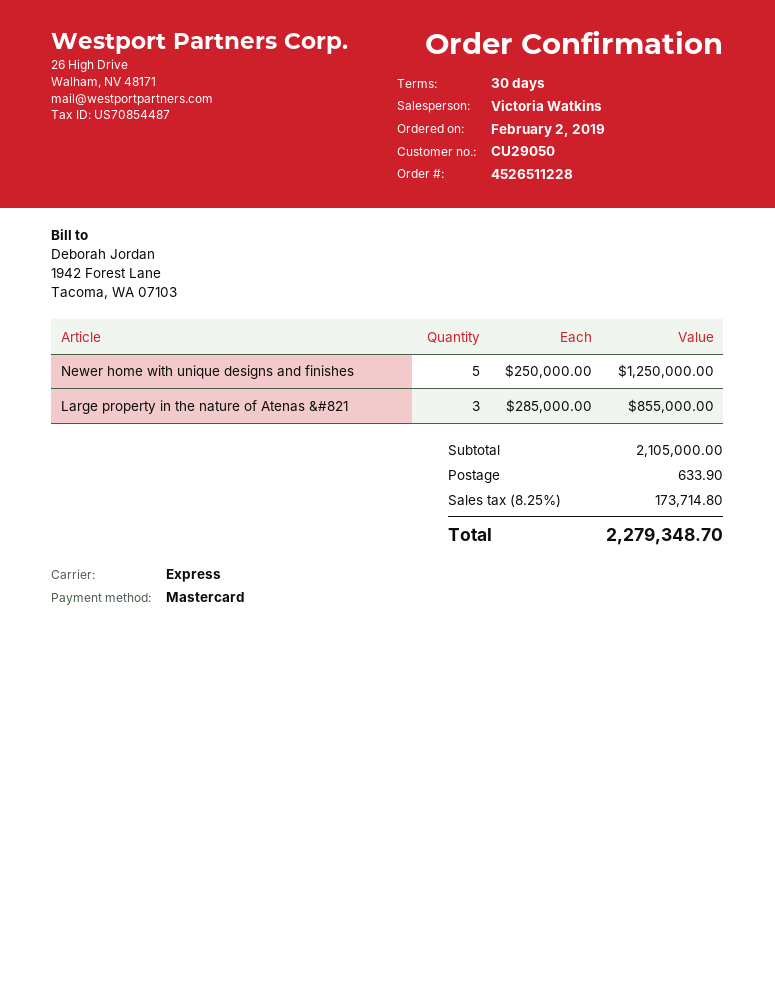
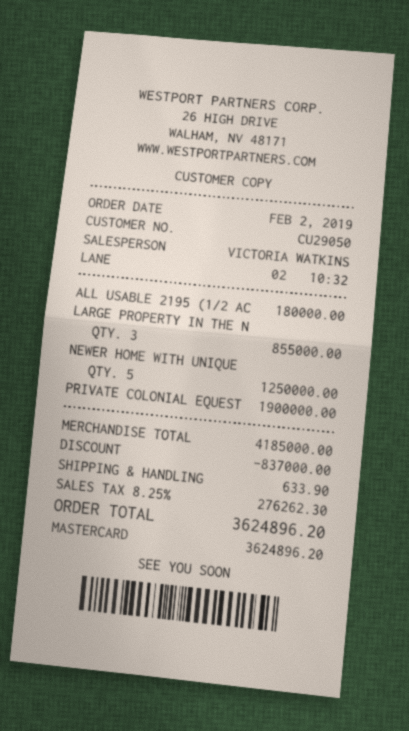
ALL USABLE 2195 (1/2 AC: none -> 1 for 180000.00
PRIVATE COLONIAL EQUEST: none -> 1 for 1900000.00
subtotal: 2105000.00 -> 4185000.00
discount: none -> 837000.00
tax: 8.25% = 173714.80 -> 8.25% = 276262.30
total: 2279348.70 -> 3624896.20

